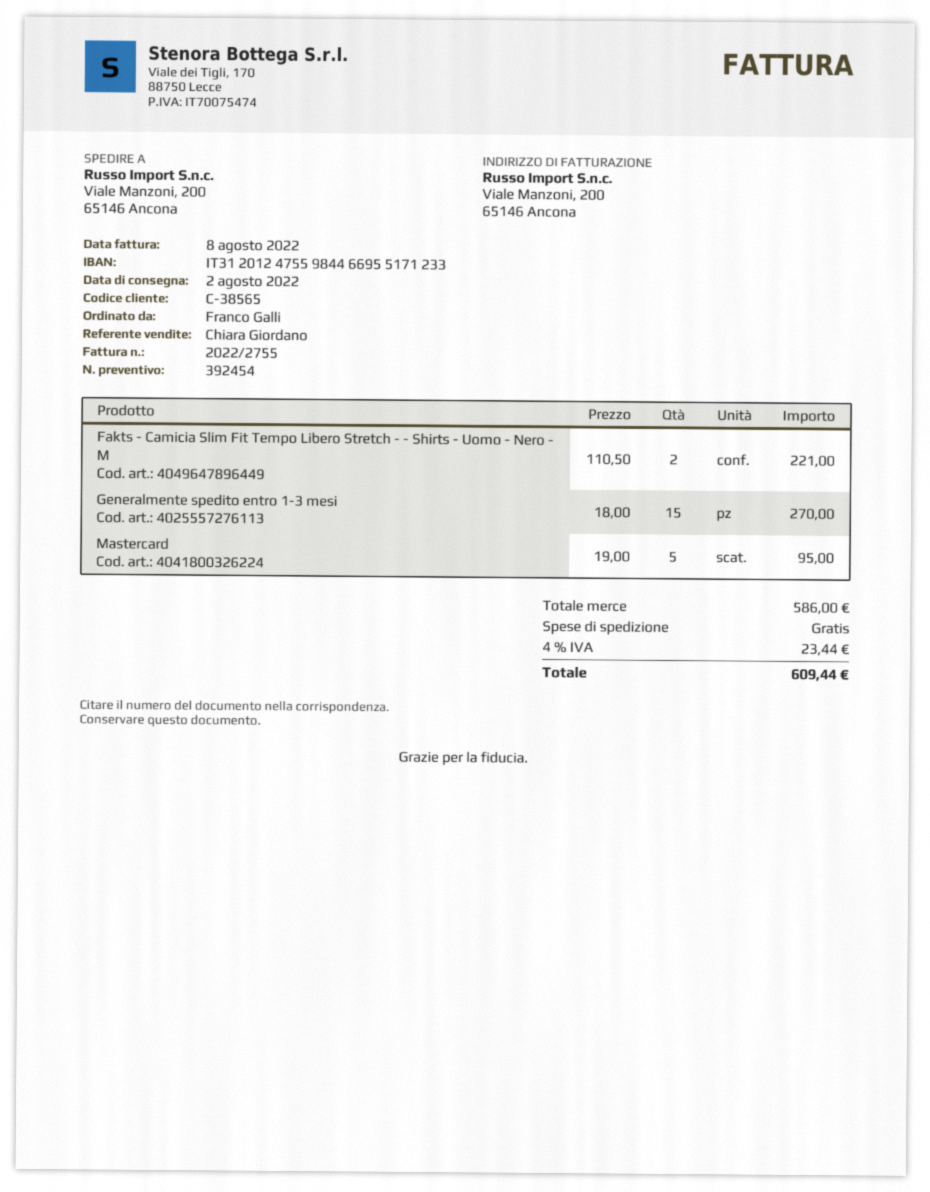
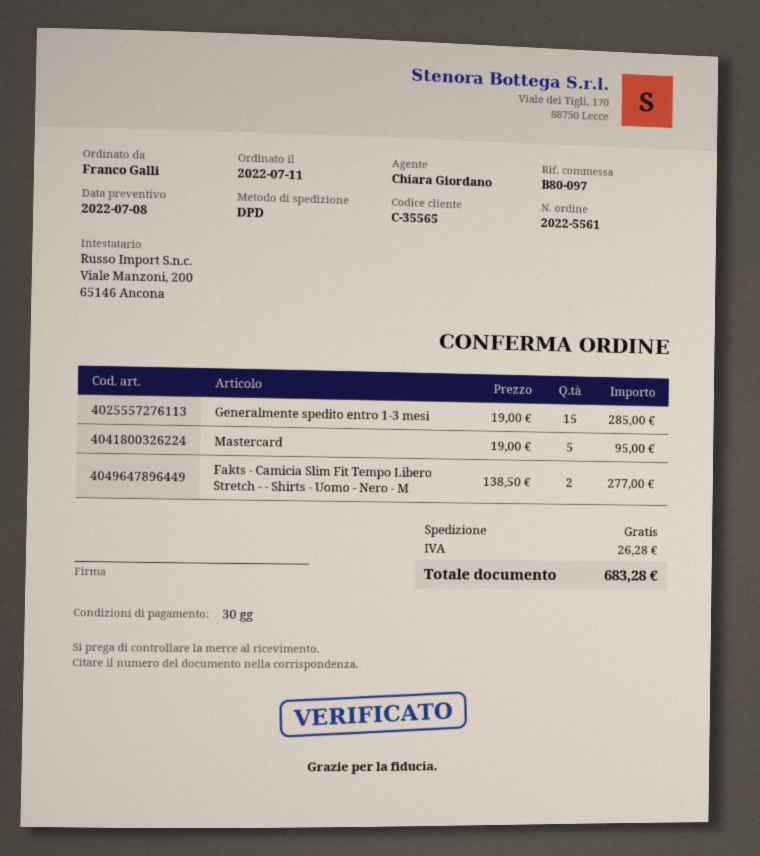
customer number: C-38565 -> C-35565
Fakts - Camicia Slim Fit Tempo Libero Stretch - - Shirts - Uomo - Nero - M: 2 x 110.50 = 221.00 -> 2 x 138.50 = 277.00
Generalmente spedito entro 1-3 mesi: 15 x 18.00 = 270.00 -> 15 x 19.00 = 285.00
tax: 23.44 -> 26.28
total: 609.44 -> 683.28

